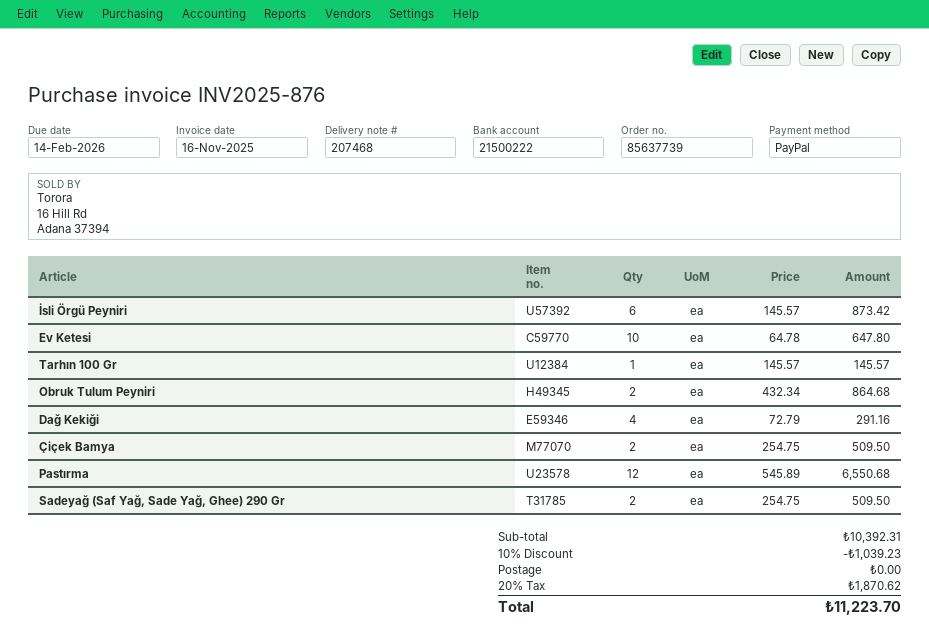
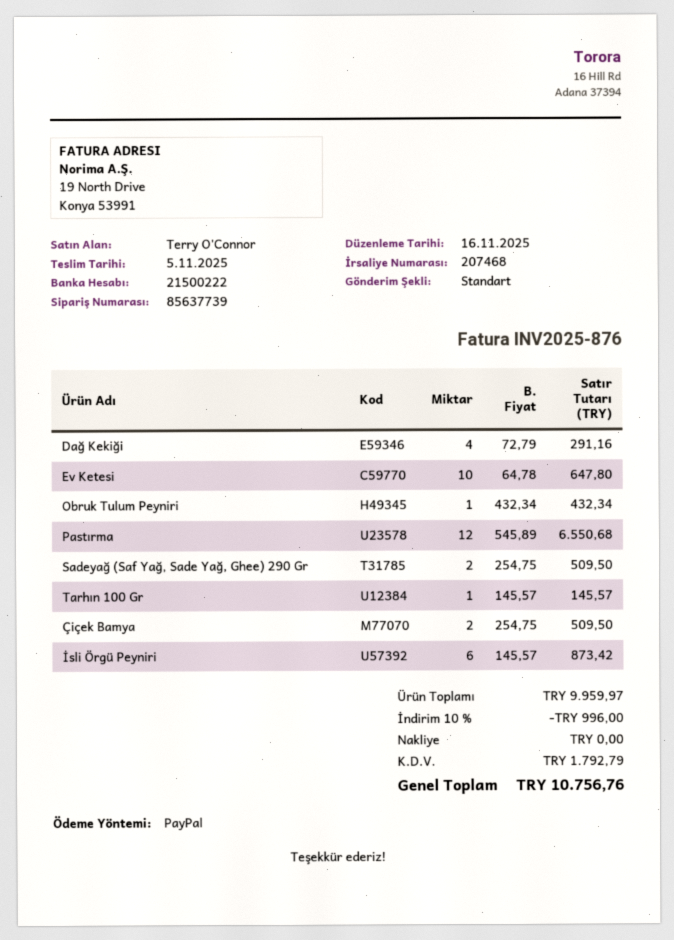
Obruk Tulum Peyniri: 2 x 432.34 = 864.68 -> 1 x 432.34 = 432.34
subtotal: 10392.31 -> 9959.97
discount: 10% = 1039.23 -> 10% = 996.00
tax: 1870.62 -> 1792.79
total: 11223.70 -> 10756.76

